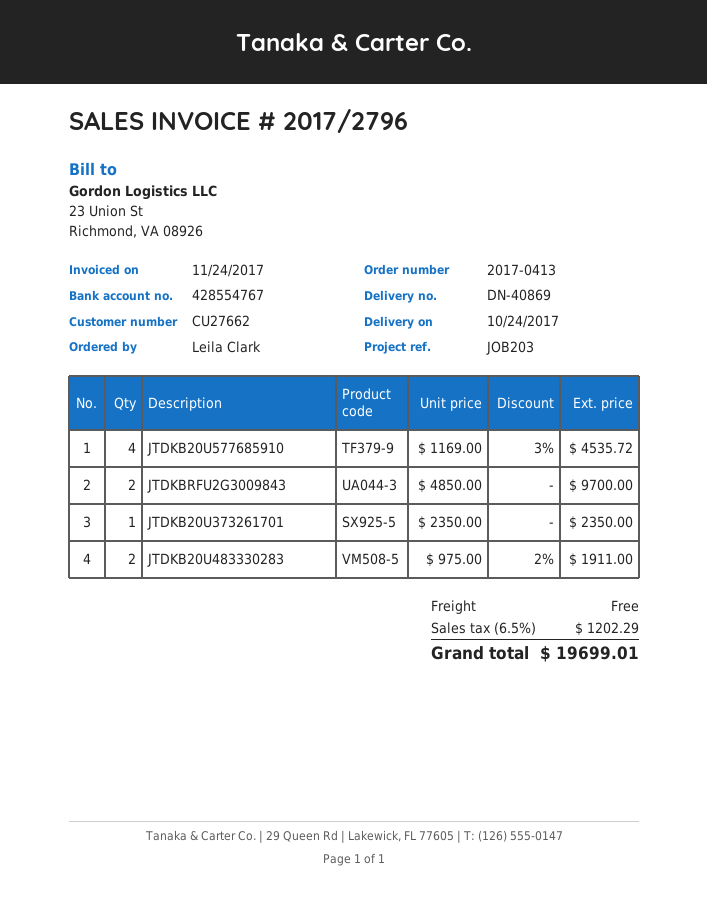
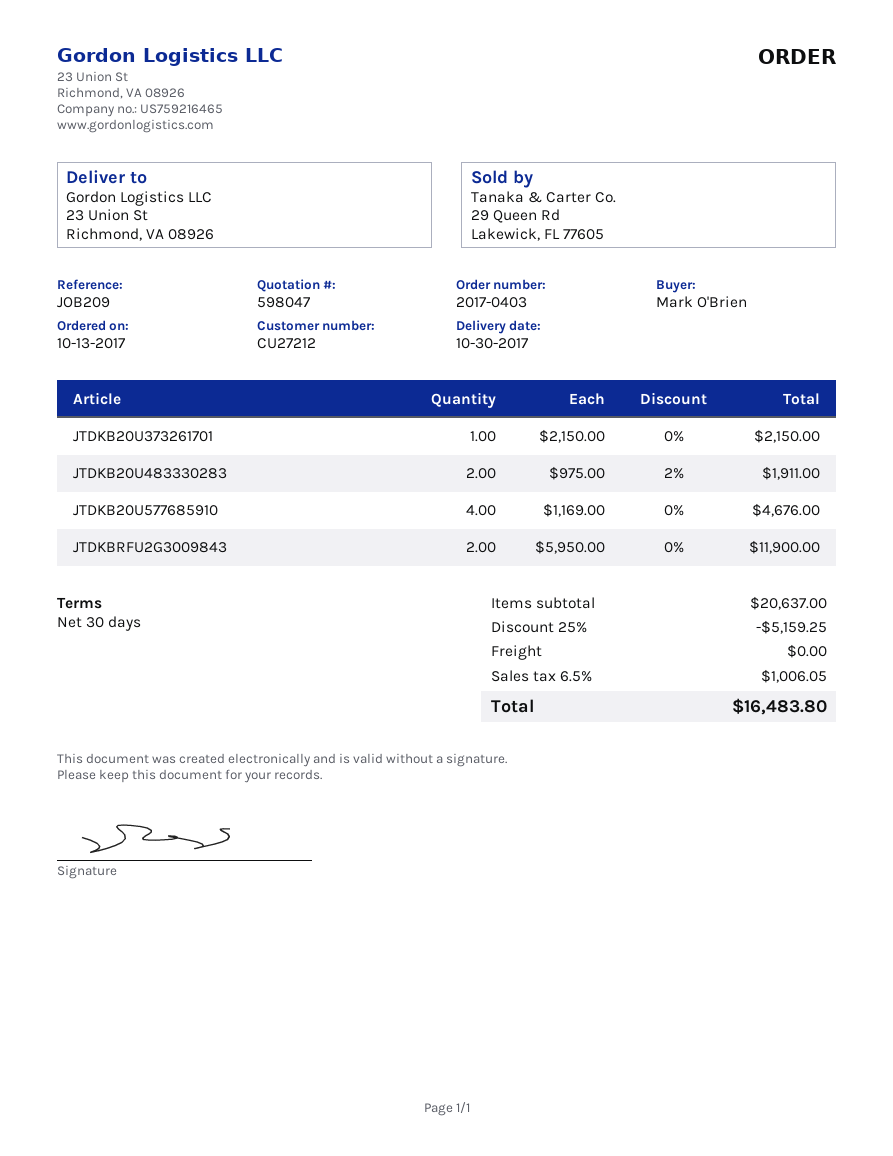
order number: 2017-0413 -> 2017-0403
delivery date: 2017-10-24 -> 2017-10-30
customer number: CU27662 -> CU27212
reference: JOB203 -> JOB209
ordered by: Leila Clark -> Mark O'Brien
JTDKB20U577685910: 4 x 1169.00 - 3% = 4535.72 -> 4 x 1169.00 = 4676.00
JTDKBRFU2G3009843: 2 x 4850.00 = 9700.00 -> 2 x 5950.00 = 11900.00
JTDKB20U373261701: 1 x 2350.00 = 2350.00 -> 1 x 2150.00 = 2150.00
discount: none -> 25% = 5159.25
tax: 6.5% = 1202.29 -> 6.5% = 1006.05
total: 19699.01 -> 16483.80

